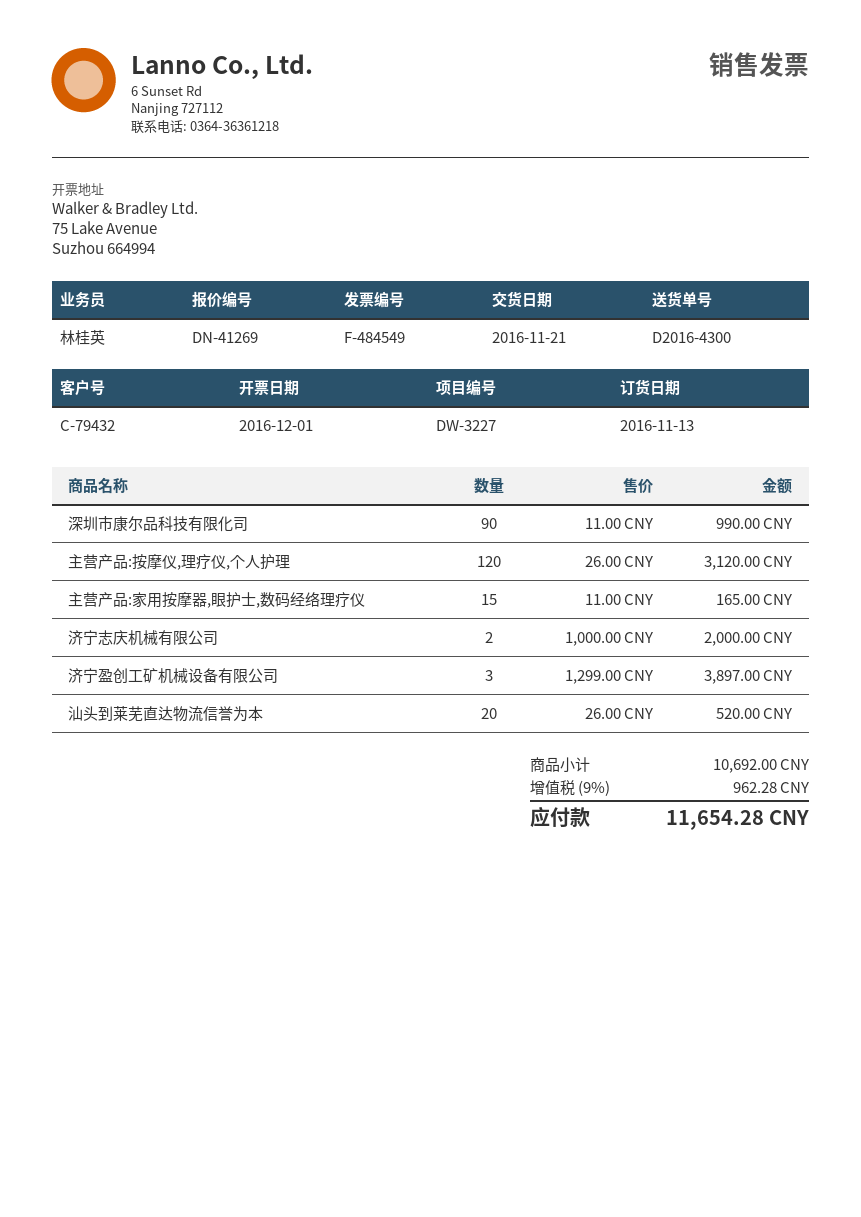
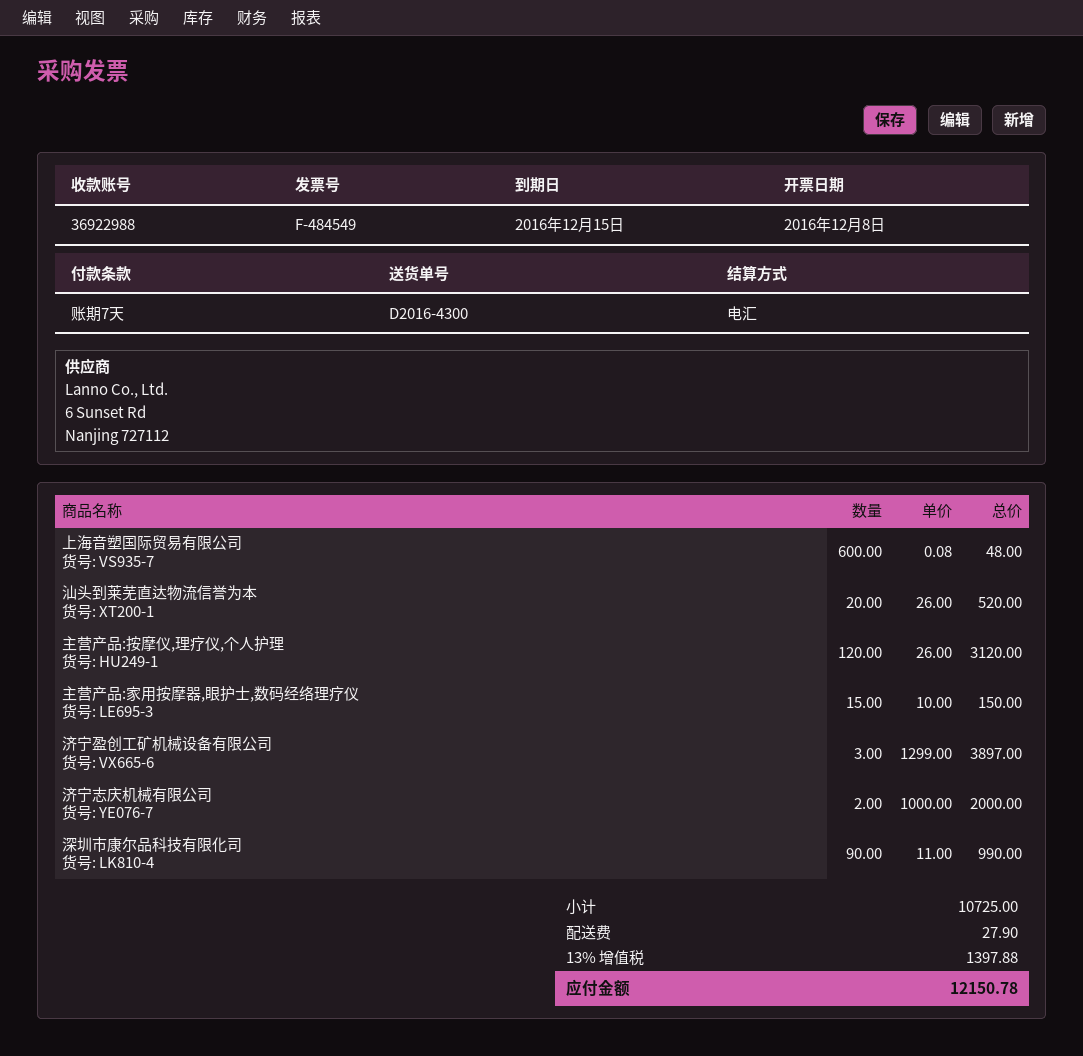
invoice date: 2016-12-01 -> 2016-12-08
主营产品:家用按摩器,眼护士,数码经络理疗仪: 15 x 11.00 = 165.00 -> 15 x 10.00 = 150.00
上海音塑国际贸易有限公司: none -> 600 x 0.08 = 48.00
subtotal: 10692.00 -> 10725.00
shipping: none -> 27.90
tax: 9% = 962.28 -> 13% = 1397.88
total: 11654.28 -> 12150.78

